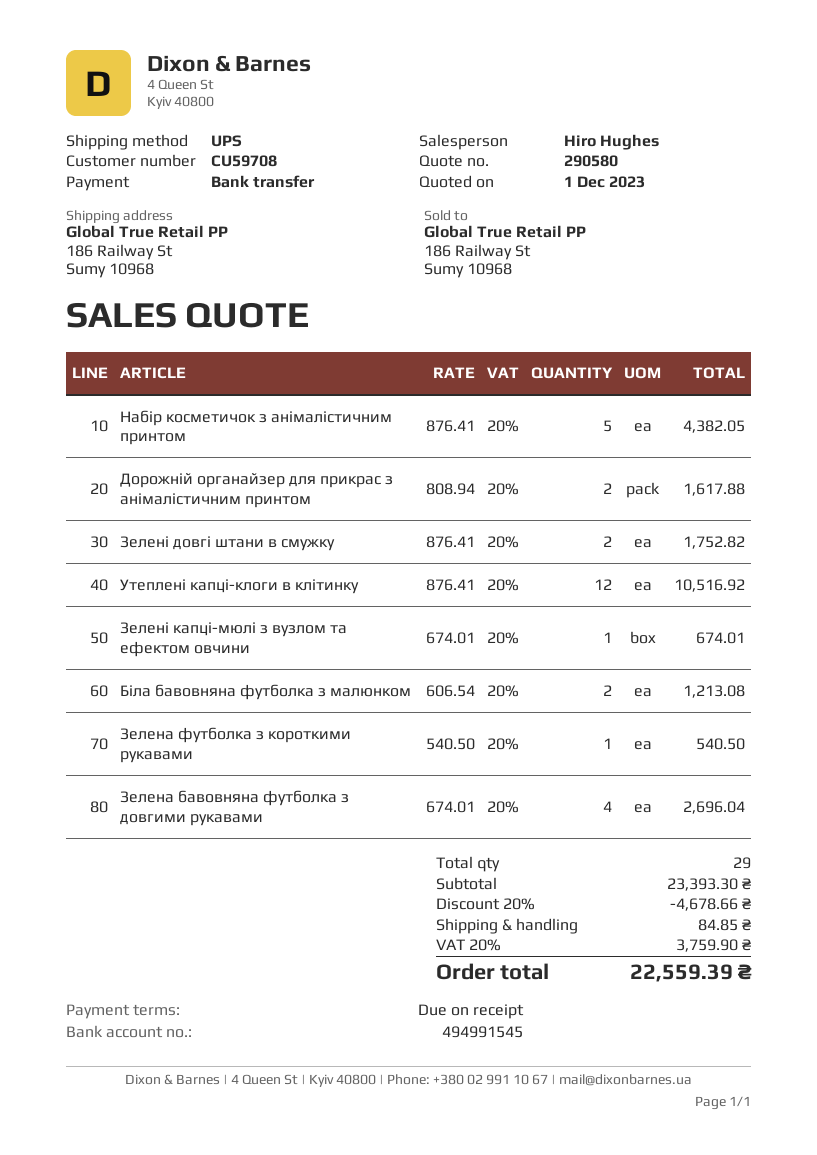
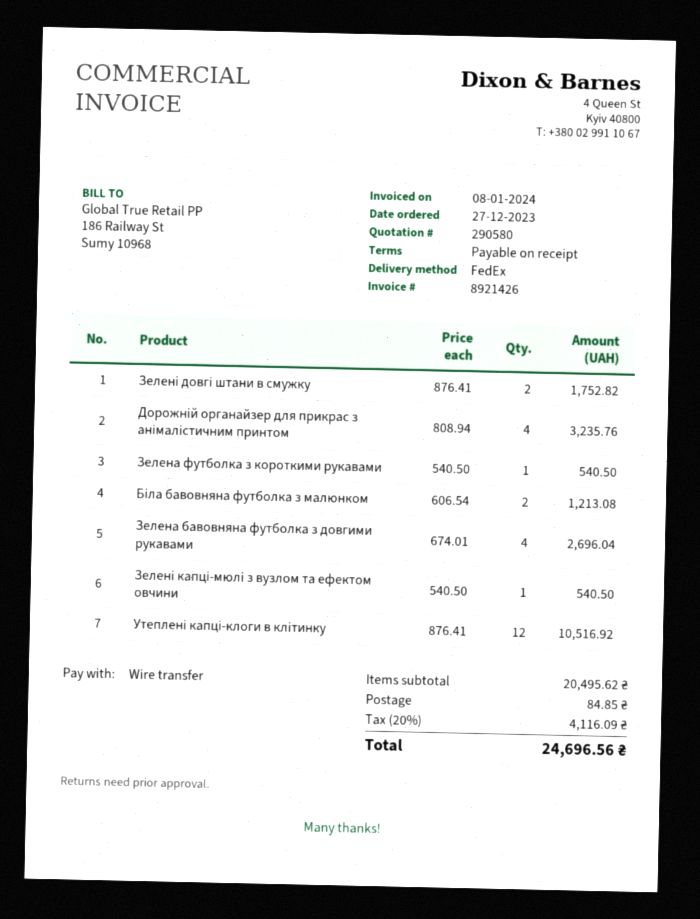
shipping method: UPS -> FedEx
Набір косметичок з анімалістичним принтом: 5 x 876.41 = 4382.05 -> none
Дорожній органайзер для прикрас з анімалістичним принтом: 2 x 808.94 = 1617.88 -> 4 x 808.94 = 3235.76
Зелені капці-мюлі з вузлом та ефектом овчини: 1 x 674.01 = 674.01 -> 1 x 540.50 = 540.50
subtotal: 23393.30 -> 20495.62
discount: 20% = 4678.66 -> none
tax: 20% = 3759.90 -> 20% = 4116.09
total: 22559.39 -> 24696.56

